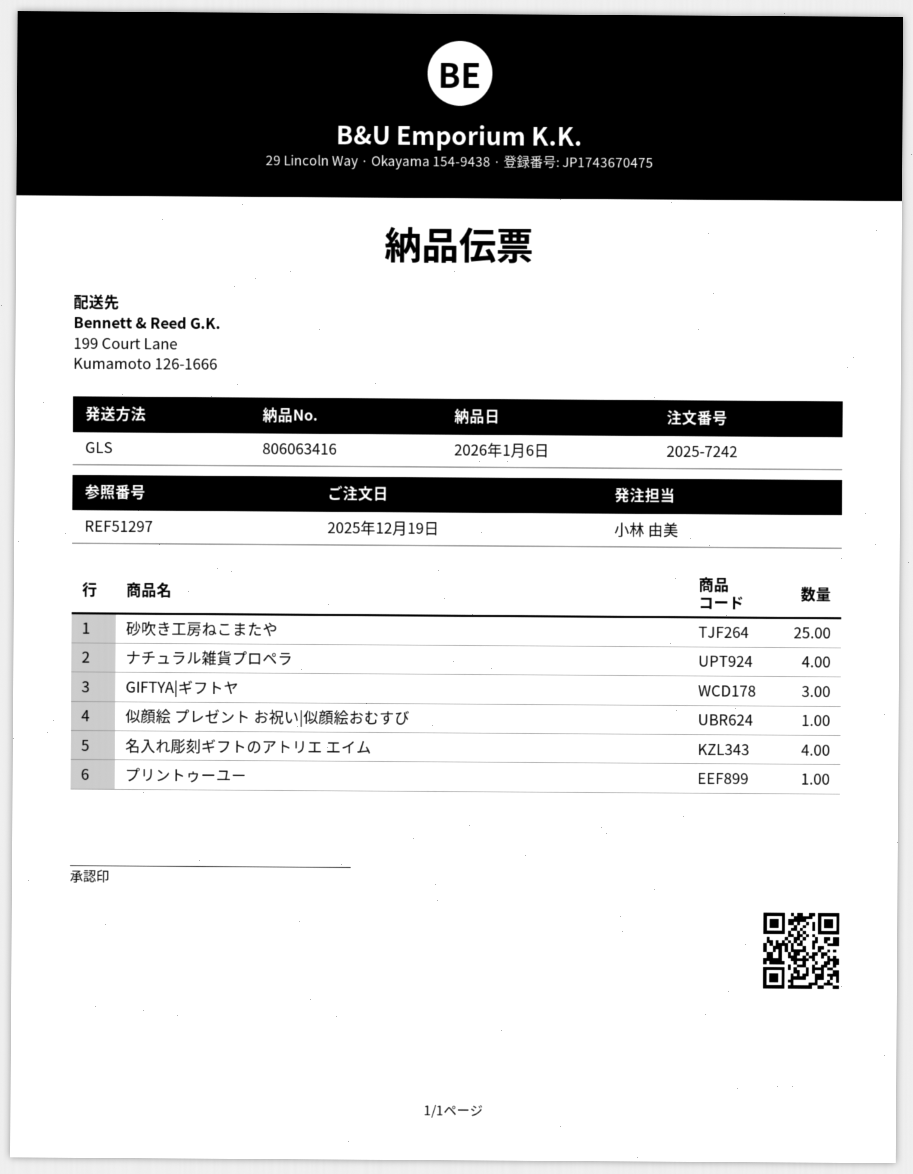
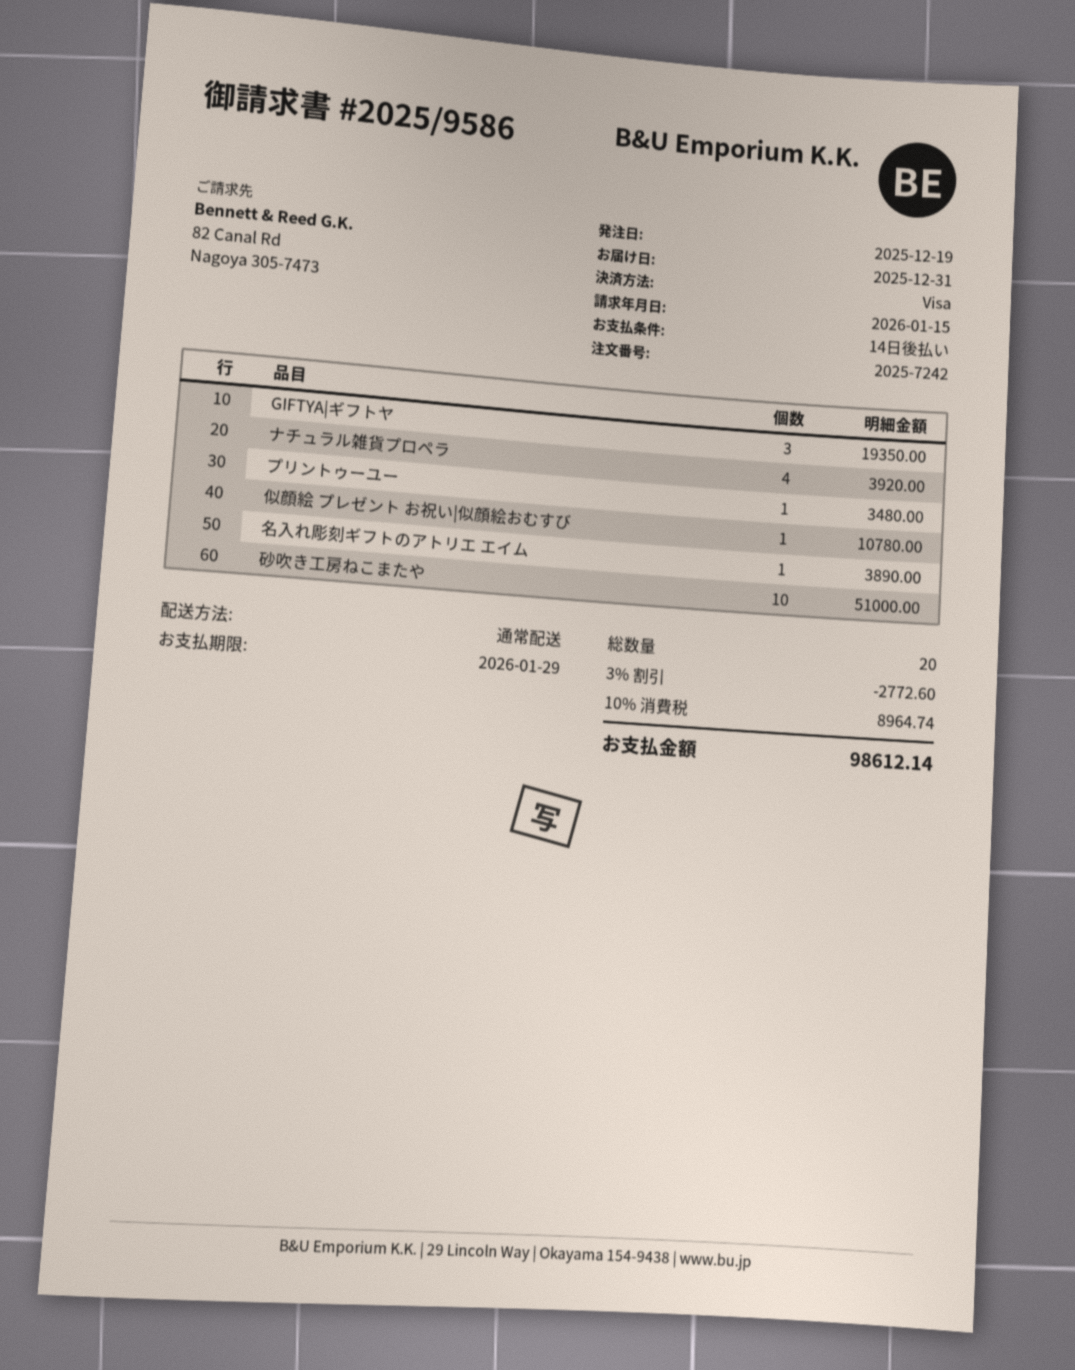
delivery date: 2026-01-06 -> 2025-12-31
shipping method: GLS -> standard
砂吹き工房ねこまたや: 25 -> 10
名入れ彫刻ギフトのアトリエ エイム: 4 -> 1

